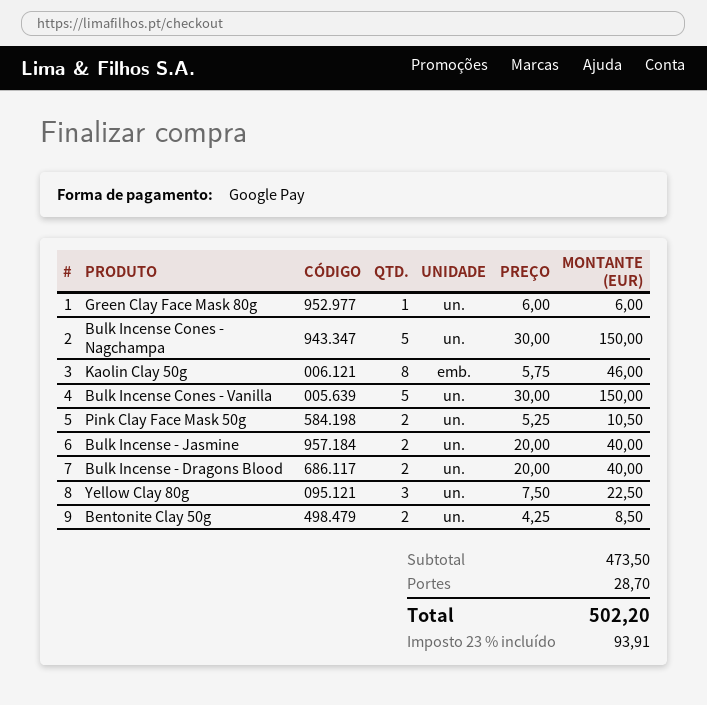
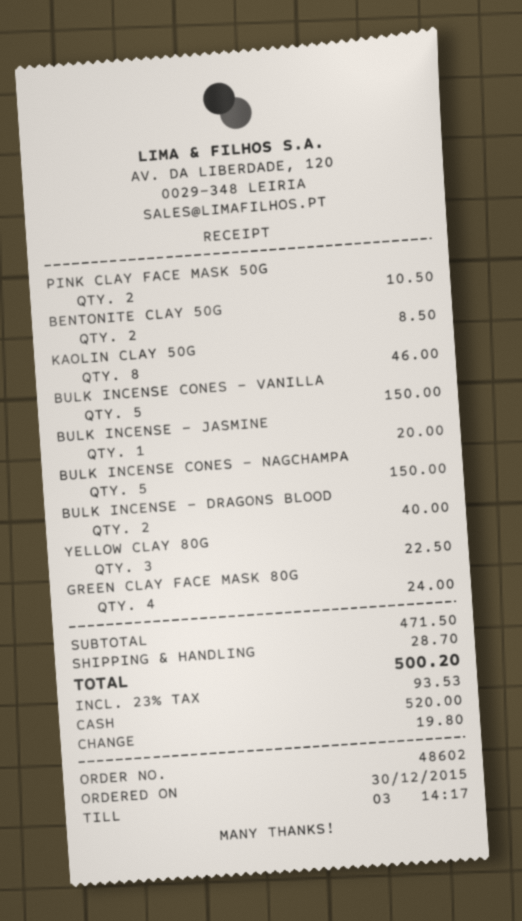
payment method: Google Pay -> cash
Green Clay Face Mask 80g: 1 for 6.00 -> 4 for 24.00
Bulk Incense - Jasmine: 2 for 40.00 -> 1 for 20.00
subtotal: 473.50 -> 471.50
tax: 23% = 93.91 -> 23% = 93.53
total: 502.20 -> 500.20

